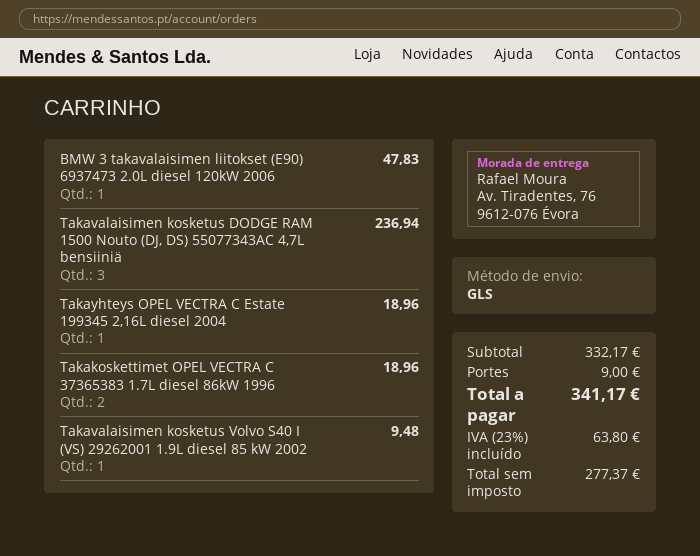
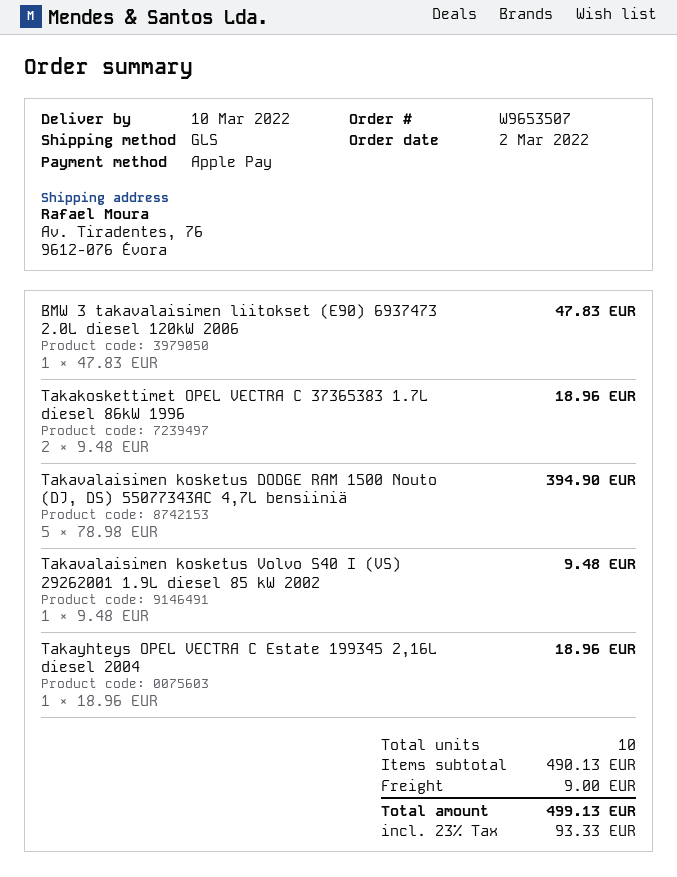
Takavalaisimen kosketus DODGE RAM 1500 Nouto (DJ, DS) 55077343AC 4,7L bensiiniä: 3 for 236.94 -> 5 for 394.90
subtotal: 332.17 -> 490.13
tax: 23% = 63.80 -> 23% = 93.33
total: 341.17 -> 499.13

